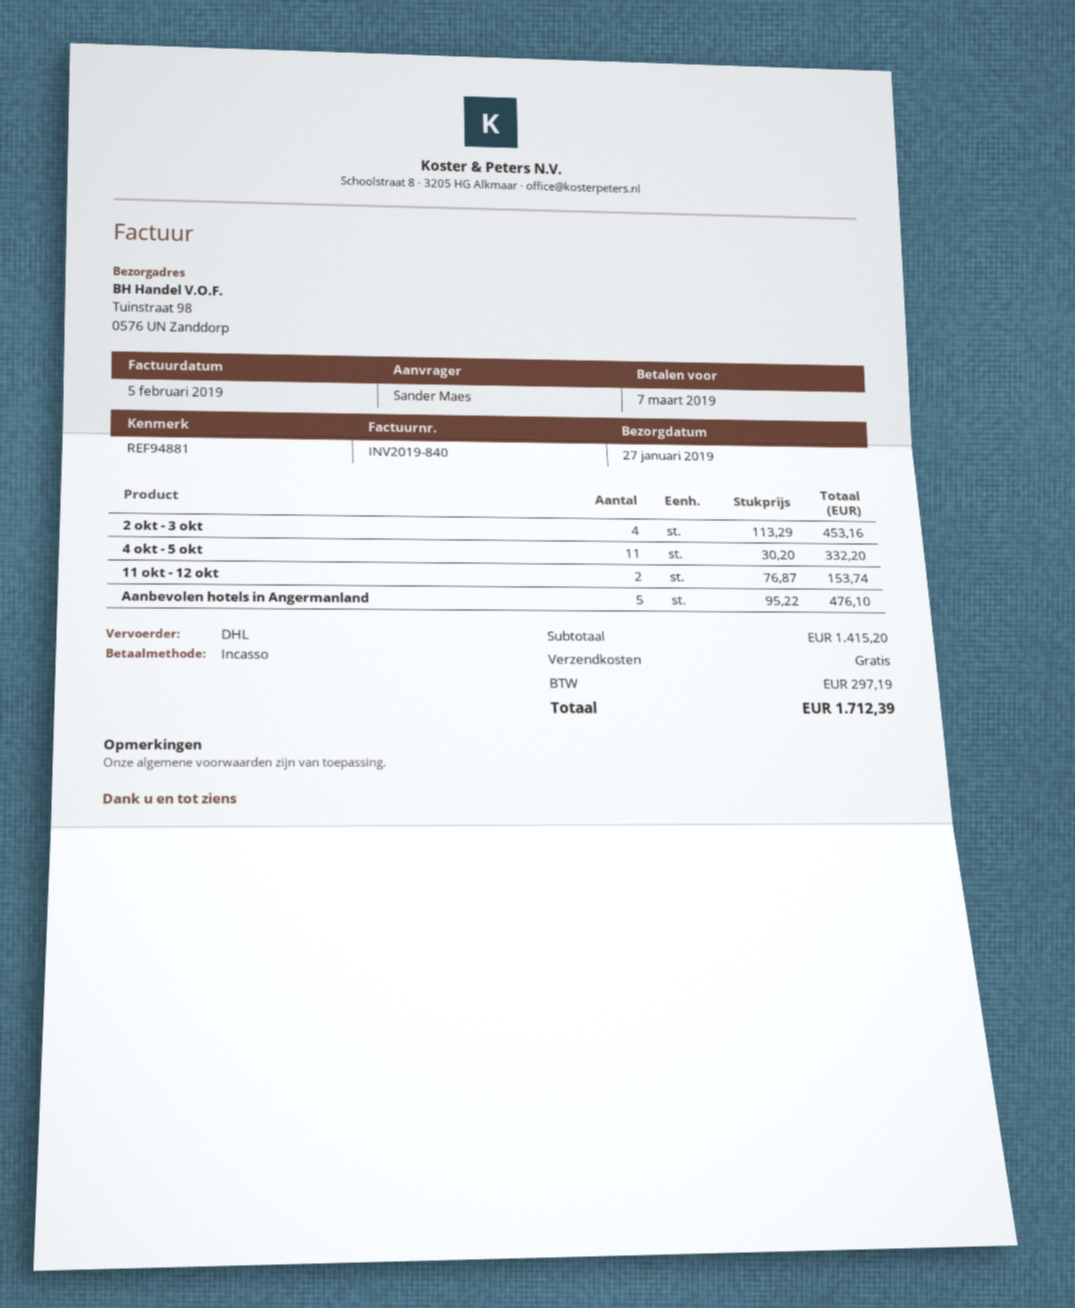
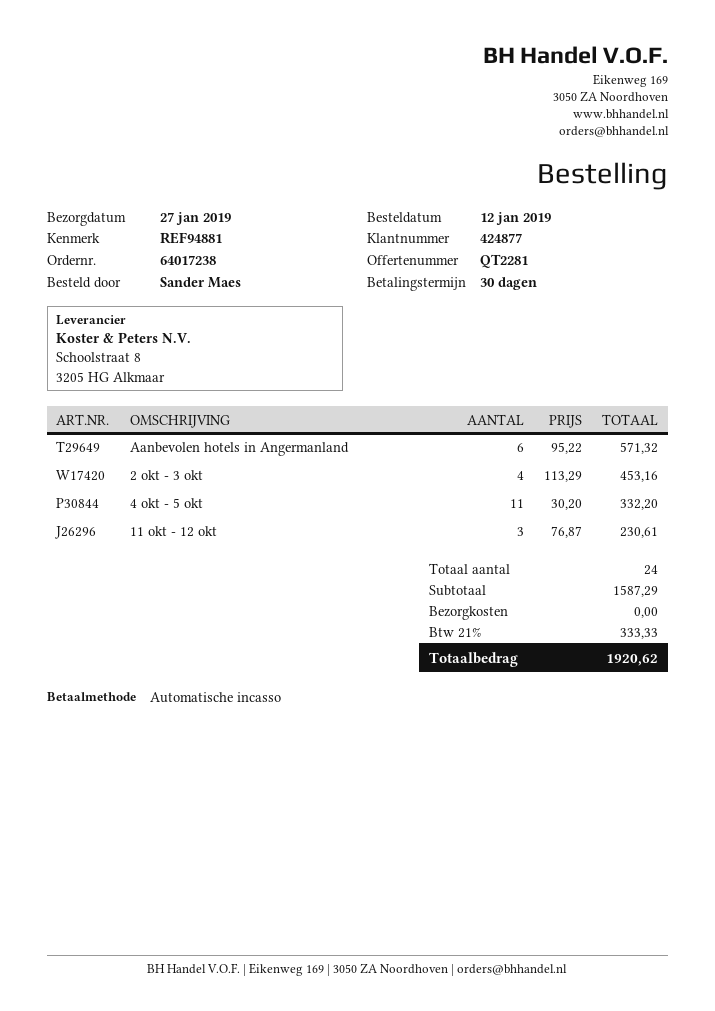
11 okt - 12 okt: 2 x 76.87 = 153.74 -> 3 x 76.87 = 230.61
Aanbevolen hotels in Angermanland: 5 x 95.22 = 476.10 -> 6 x 95.22 = 571.32
subtotal: 1415.20 -> 1587.29
tax: 297.19 -> 333.33
total: 1712.39 -> 1920.62

